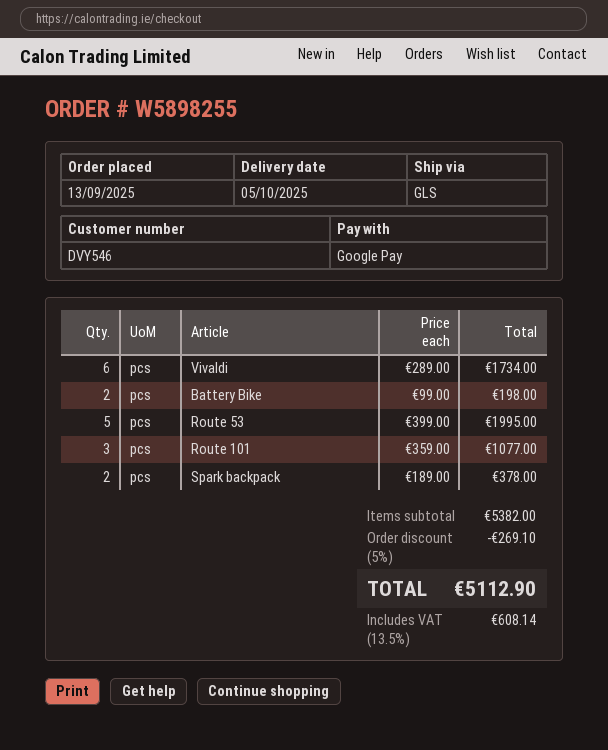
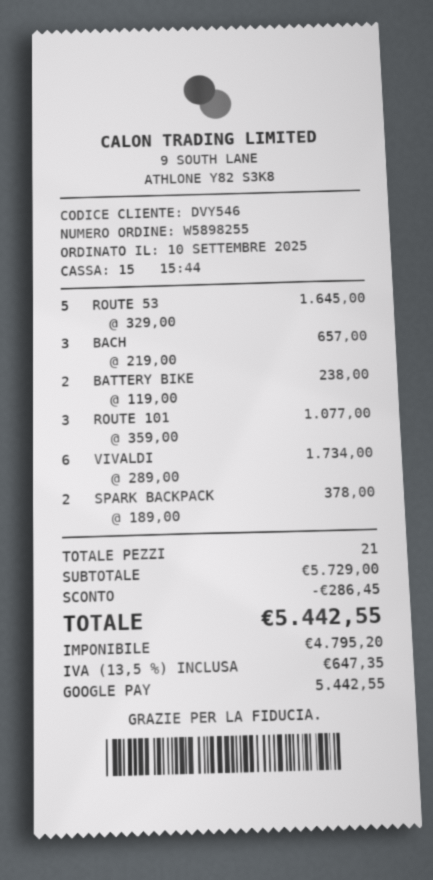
order date: 2025-09-13 -> 2025-09-10
Battery Bike: 2 x 99.00 = 198.00 -> 2 x 119.00 = 238.00
Route 53: 5 x 399.00 = 1995.00 -> 5 x 329.00 = 1645.00
BACH: none -> 3 x 219.00 = 657.00
subtotal: 5382.00 -> 5729.00
discount: 269.10 -> 286.45
tax: 13.5% = 608.14 -> 13.5% = 647.35
total: 5112.90 -> 5442.55

